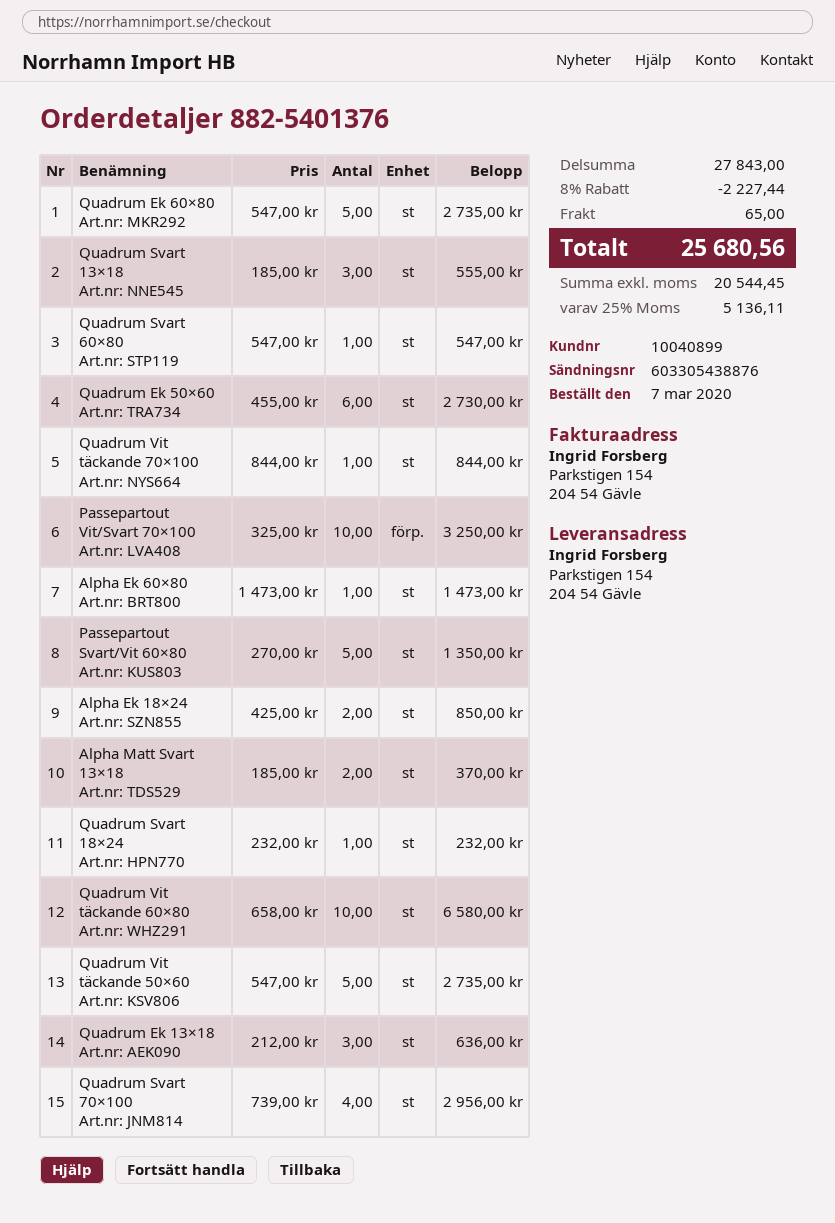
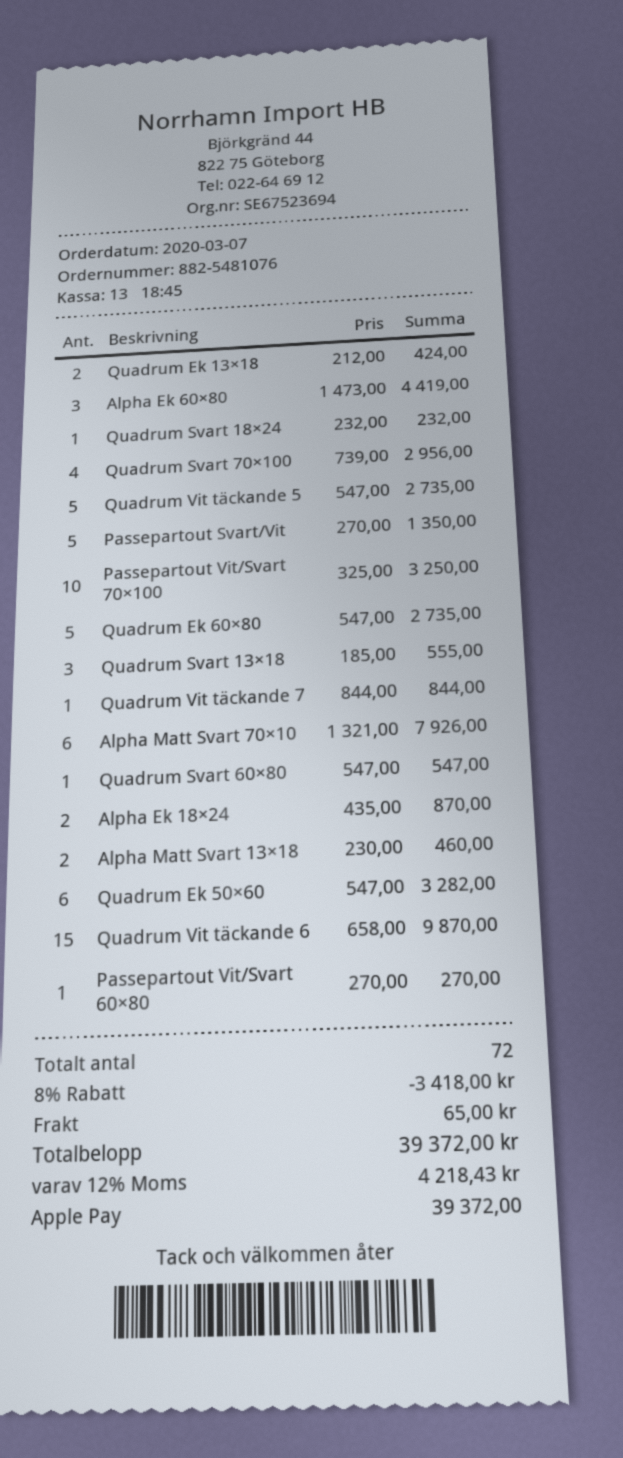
order number: 882-5401376 -> 882-5481076
Quadrum Ek 50×60: 6 x 455.00 = 2730.00 -> 6 x 547.00 = 3282.00
Alpha Ek 60×80: 1 x 1473.00 = 1473.00 -> 3 x 1473.00 = 4419.00
Alpha Ek 18×24: 2 x 425.00 = 850.00 -> 2 x 435.00 = 870.00
Alpha Matt Svart 13×18: 2 x 185.00 = 370.00 -> 2 x 230.00 = 460.00
Quadrum Vit täckande 60×80: 10 x 658.00 = 6580.00 -> 15 x 658.00 = 9870.00
Quadrum Ek 13×18: 3 x 212.00 = 636.00 -> 2 x 212.00 = 424.00
Alpha Matt Svart 70×10: none -> 6 x 1321.00 = 7926.00
Passepartout Vit/Svart 60×80: none -> 1 x 270.00 = 270.00
discount: 8% = 2227.44 -> 8% = 3418.00
tax: 25% = 5136.11 -> 12% = 4218.43
total: 25680.56 -> 39372.00

